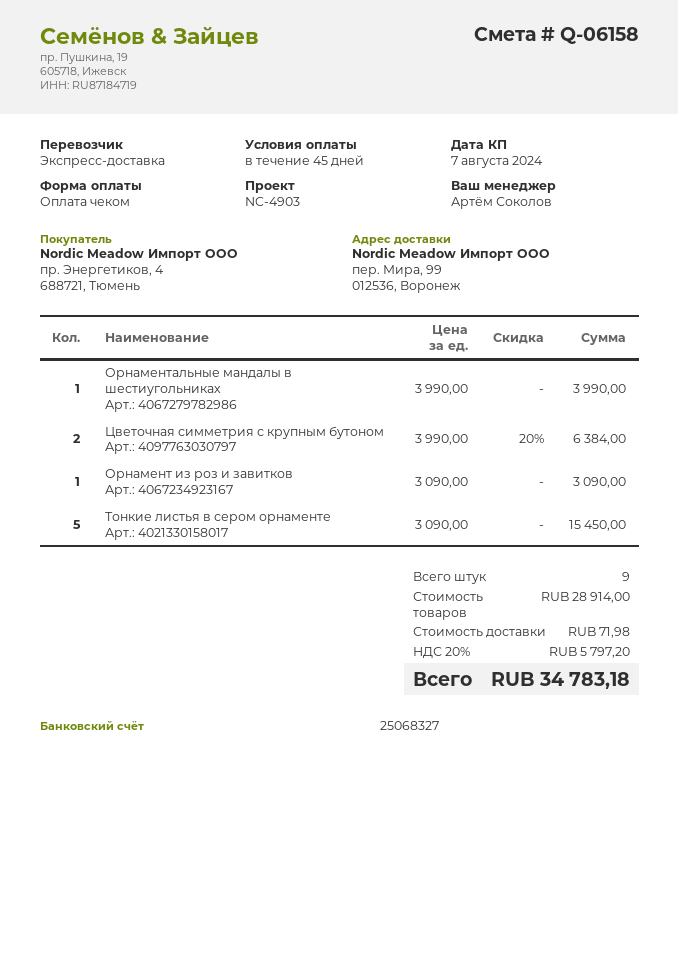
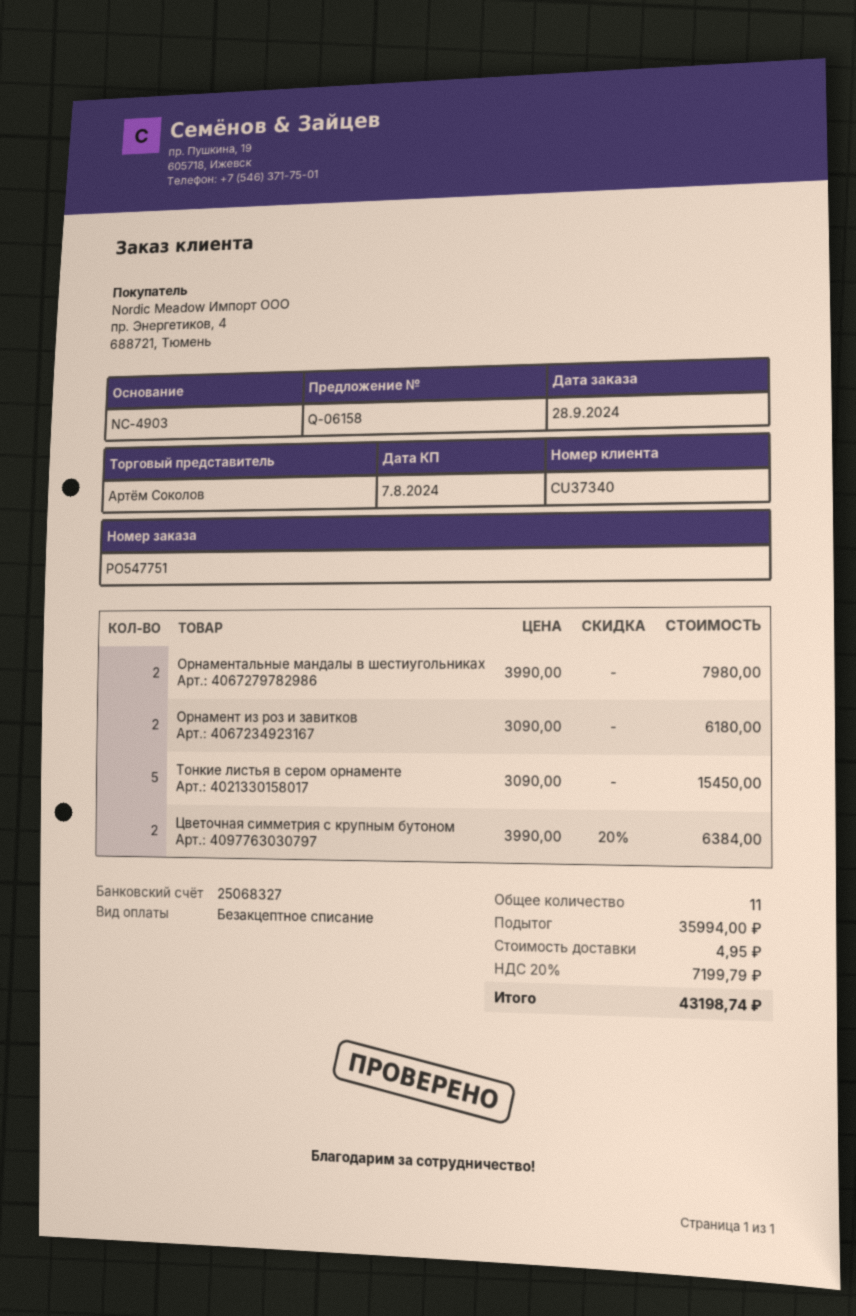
payment method: cheque -> direct debit
Орнаментальные мандалы в шестиугольниках: 1 x 3990.00 = 3990.00 -> 2 x 3990.00 = 7980.00
Орнамент из роз и завитков: 1 x 3090.00 = 3090.00 -> 2 x 3090.00 = 6180.00
total quantity: 9 -> 11
subtotal: 28914.00 -> 35994.00
shipping: 71.98 -> 4.95
tax: 20% = 5797.20 -> 20% = 7199.79
total: 34783.18 -> 43198.74

